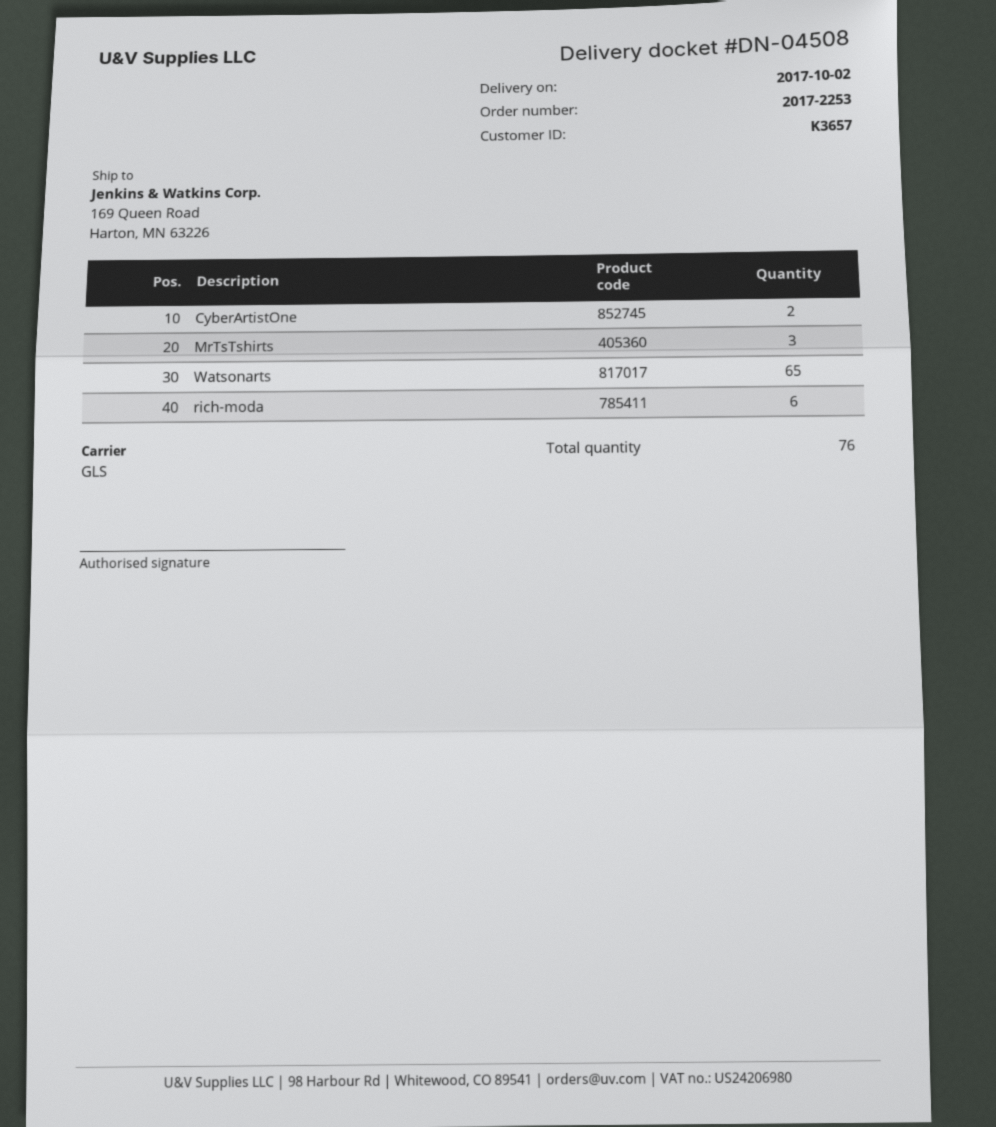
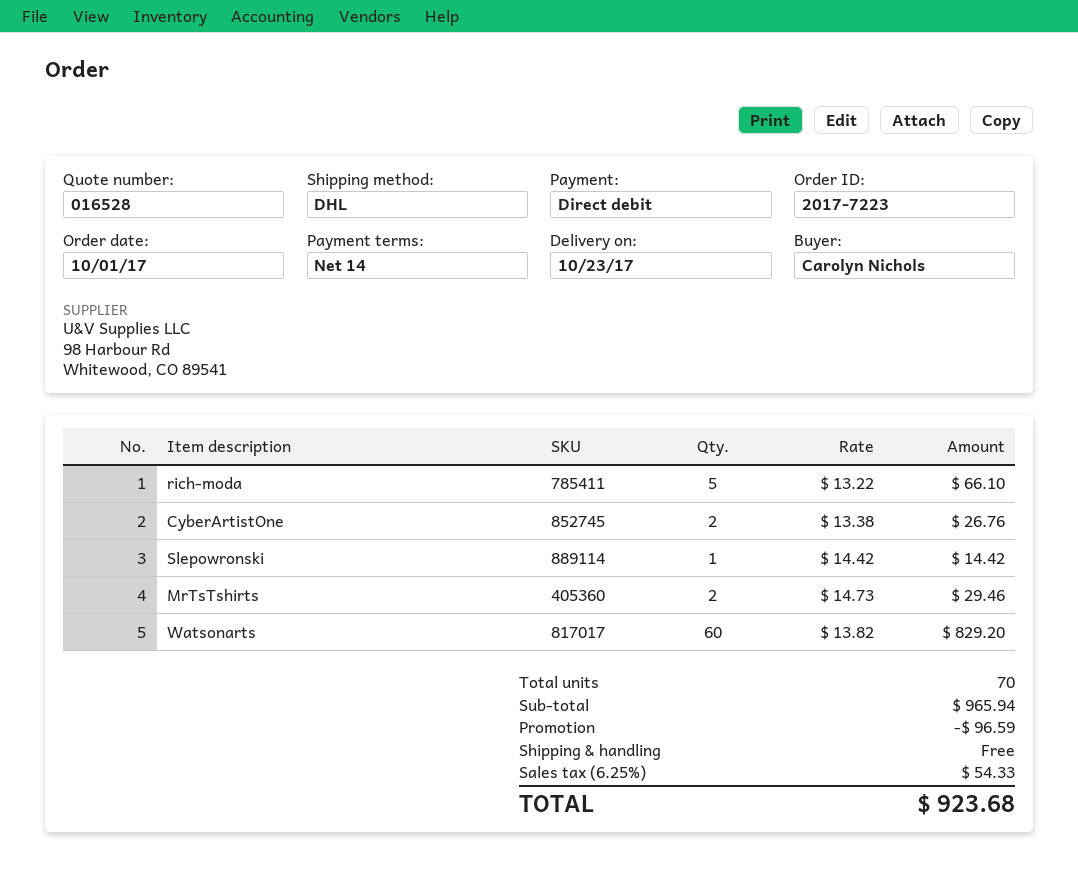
order number: 2017-2253 -> 2017-7223
delivery date: 2017-10-02 -> 2017-10-23
shipping method: GLS -> DHL
MrTsTshirts: 3 -> 2
Watsonarts: 65 -> 60
rich-moda: 6 -> 5
Slepowronski: none -> 1
total quantity: 76 -> 70

